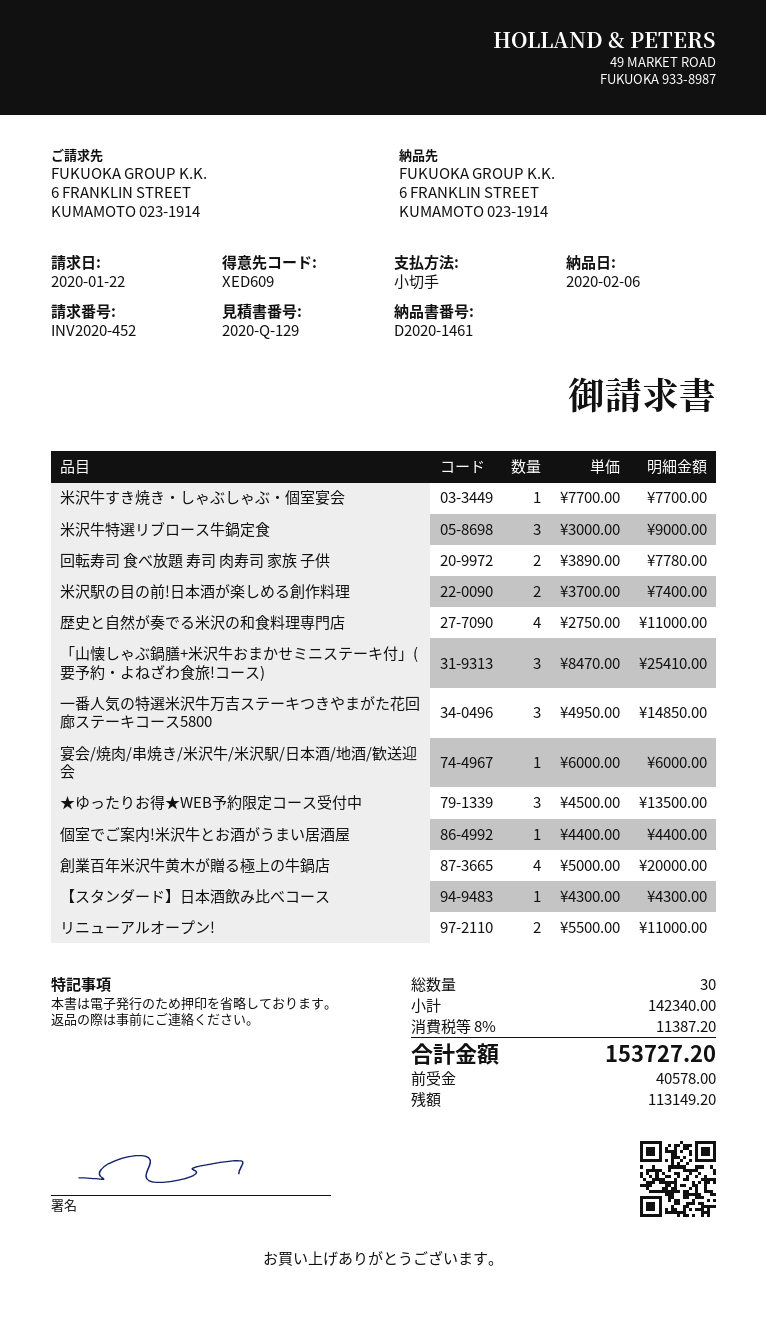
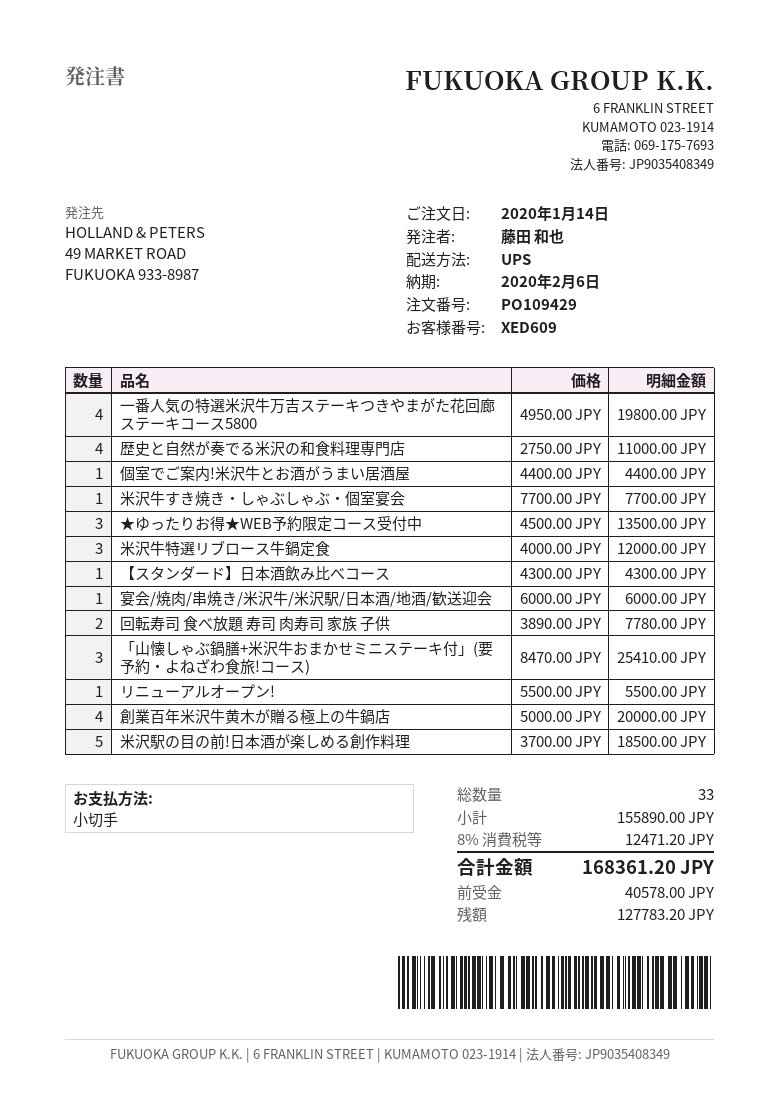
米沢牛特選リブロース牛鍋定食: 3 x 3000.00 = 9000.00 -> 3 x 4000.00 = 12000.00
米沢駅の目の前!日本酒が楽しめる創作料理: 2 x 3700.00 = 7400.00 -> 5 x 3700.00 = 18500.00
一番人気の特選米沢牛万吉ステーキつきやまがた花回廊ステーキコース5800: 3 x 4950.00 = 14850.00 -> 4 x 4950.00 = 19800.00
リニューアルオープン!: 2 x 5500.00 = 11000.00 -> 1 x 5500.00 = 5500.00
total quantity: 30 -> 33
subtotal: 142340.00 -> 155890.00
tax: 8% = 11387.20 -> 8% = 12471.20
total: 153727.20 -> 168361.20
balance: 113149.20 -> 127783.20

